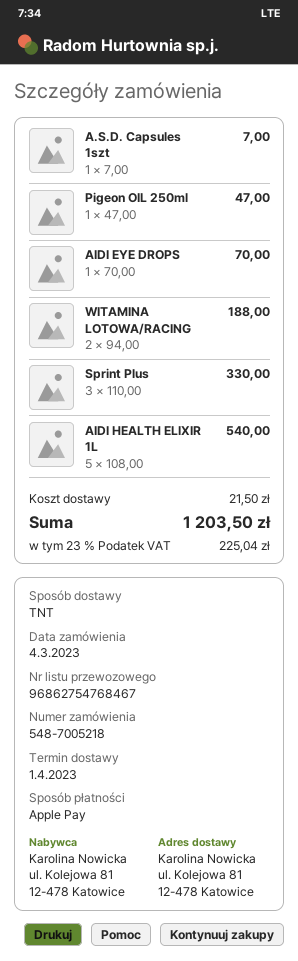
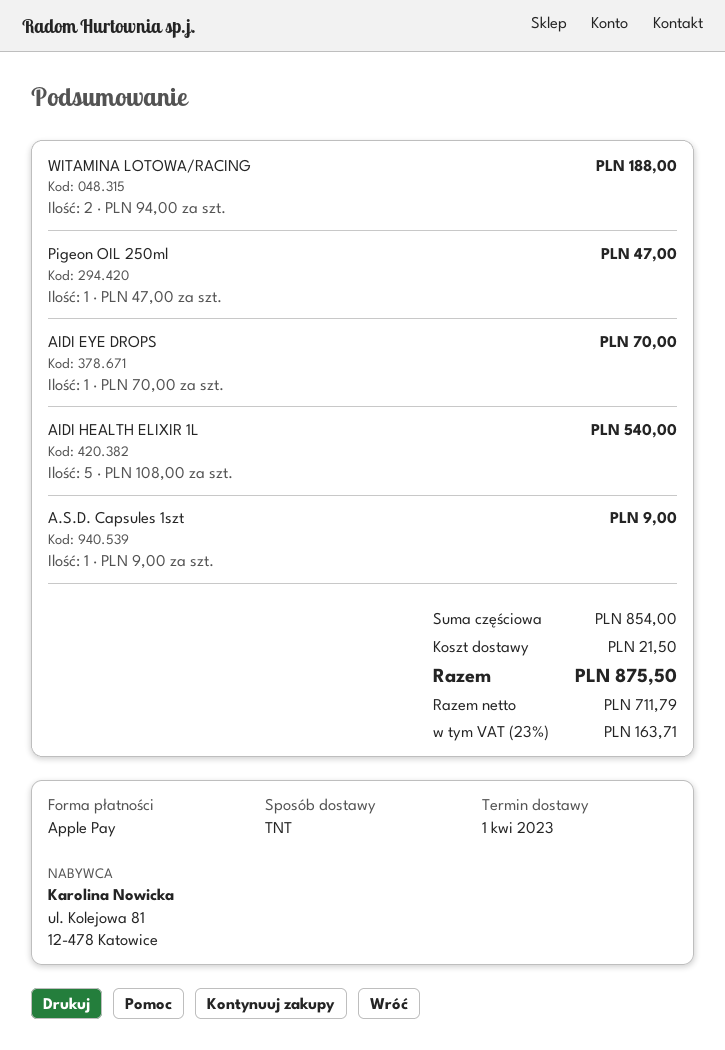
A.S.D. Capsules 1szt: 1 x 7.00 = 7.00 -> 1 x 9.00 = 9.00
Sprint Plus: 3 x 110.00 = 330.00 -> none
tax: 23% = 225.04 -> 23% = 163.71
total: 1203.50 -> 875.50

